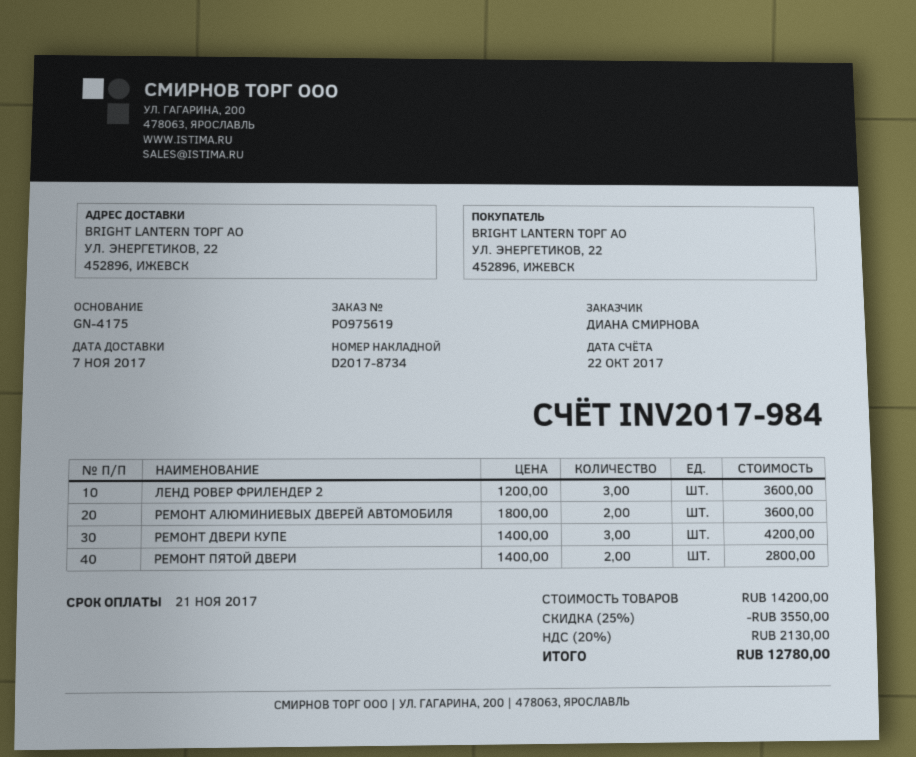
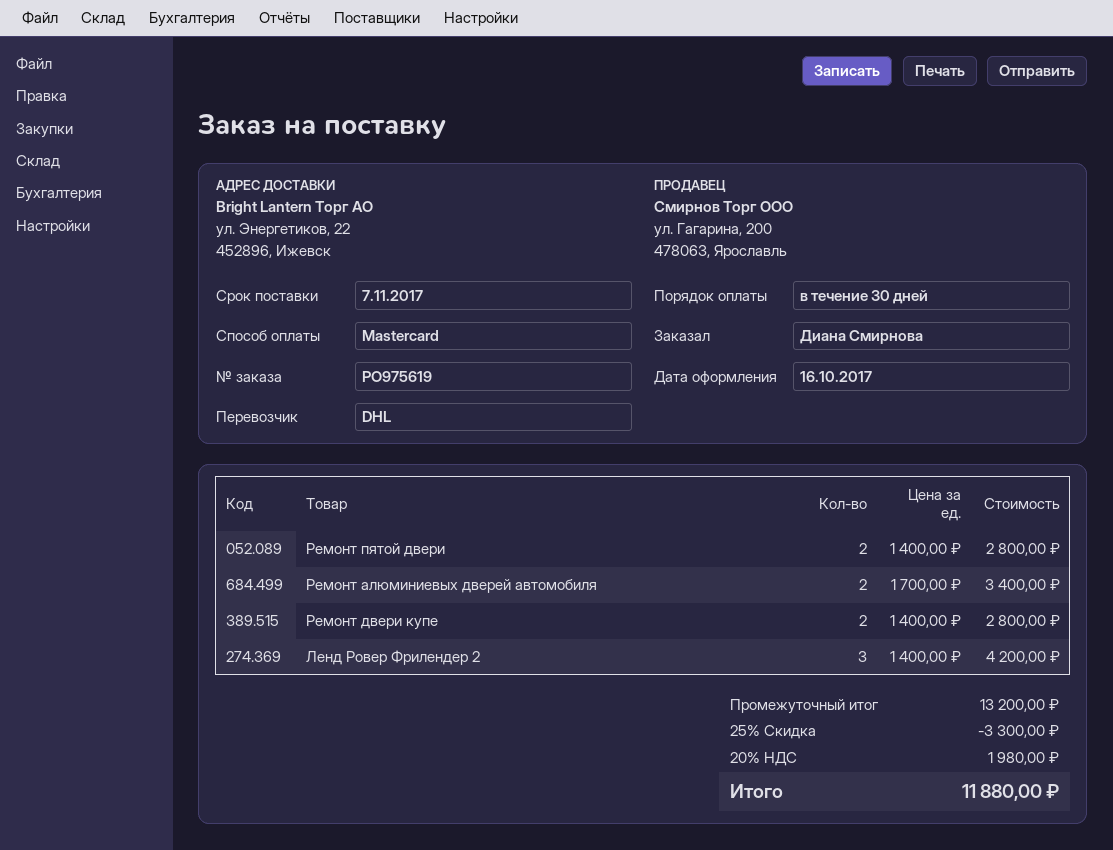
ЛЕНД РОВЕР ФРИЛЕНДЕР 2: 3 x 1200.00 = 3600.00 -> 3 x 1400.00 = 4200.00
РЕМОНТ АЛЮМИНИЕВЫХ ДВЕРЕЙ АВТОМОБИЛЯ: 2 x 1800.00 = 3600.00 -> 2 x 1700.00 = 3400.00
РЕМОНТ ДВЕРИ КУПЕ: 3 x 1400.00 = 4200.00 -> 2 x 1400.00 = 2800.00
subtotal: 14200.00 -> 13200.00
discount: 25% = 3550.00 -> 25% = 3300.00
tax: 20% = 2130.00 -> 20% = 1980.00
total: 12780.00 -> 11880.00

